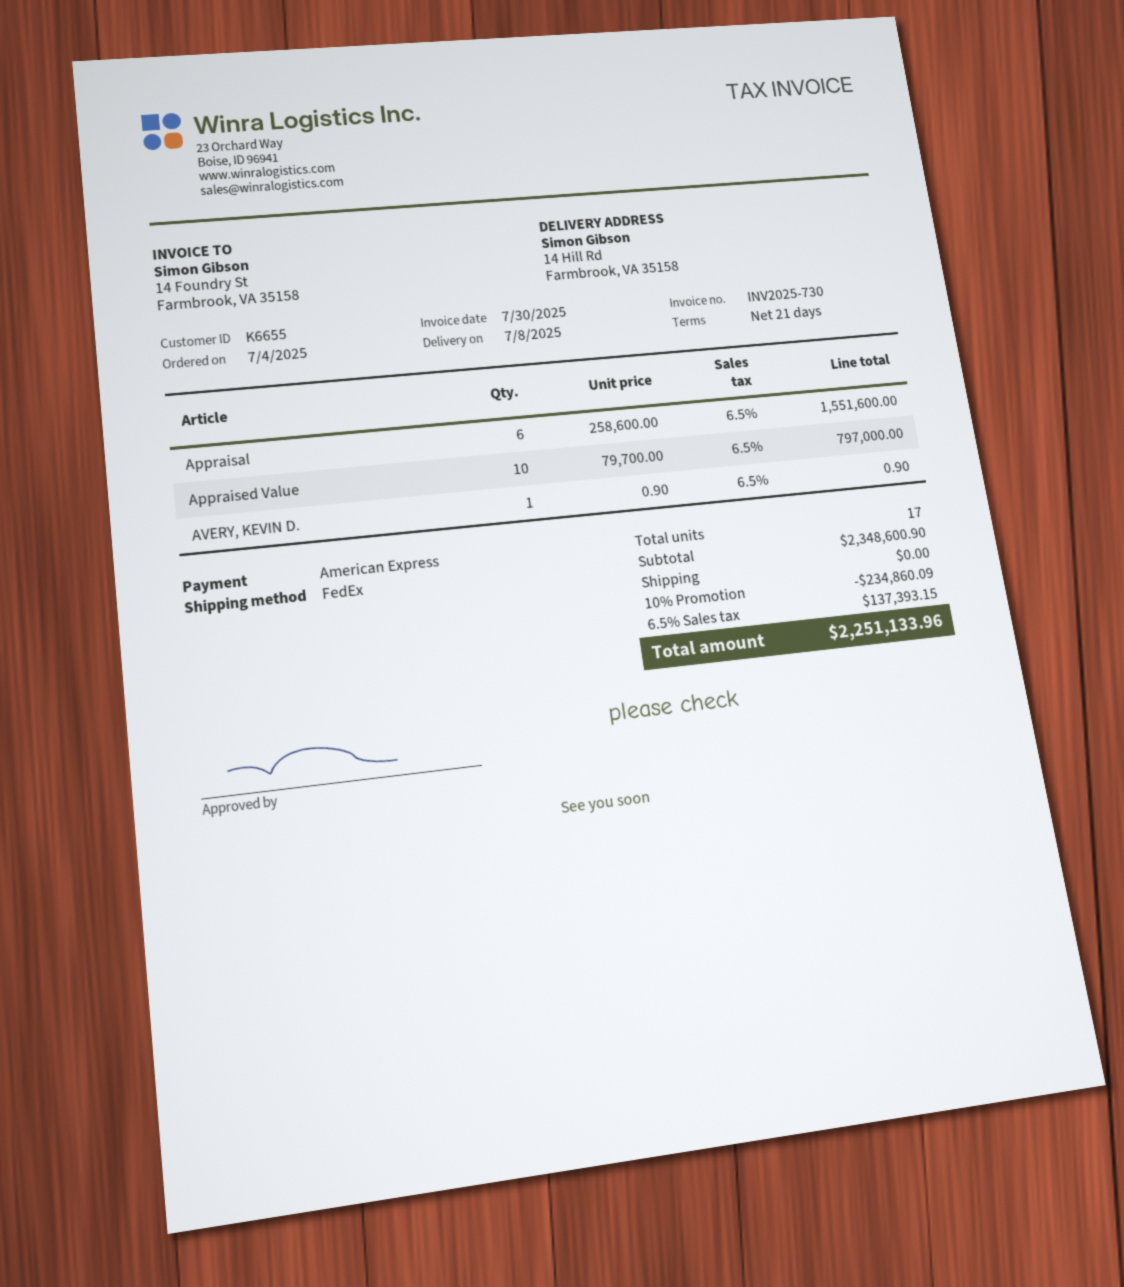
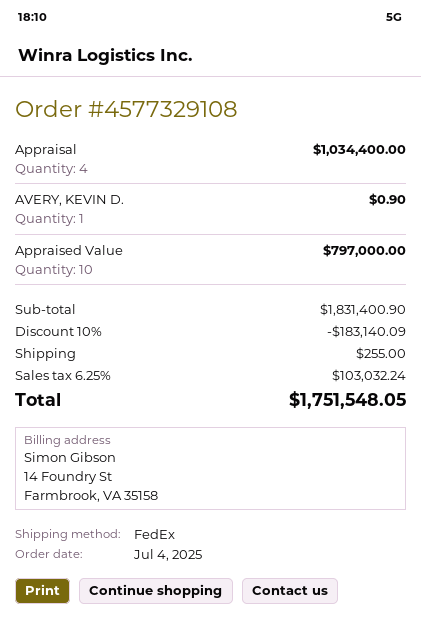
Appraisal: 6 for 1551600.00 -> 4 for 1034400.00
subtotal: 2348600.90 -> 1831400.90
discount: 10% = 234860.09 -> 10% = 183140.09
shipping: 0.00 -> 255.00
tax: 6.5% = 137393.15 -> 6.25% = 103032.24
total: 2251133.96 -> 1751548.05

